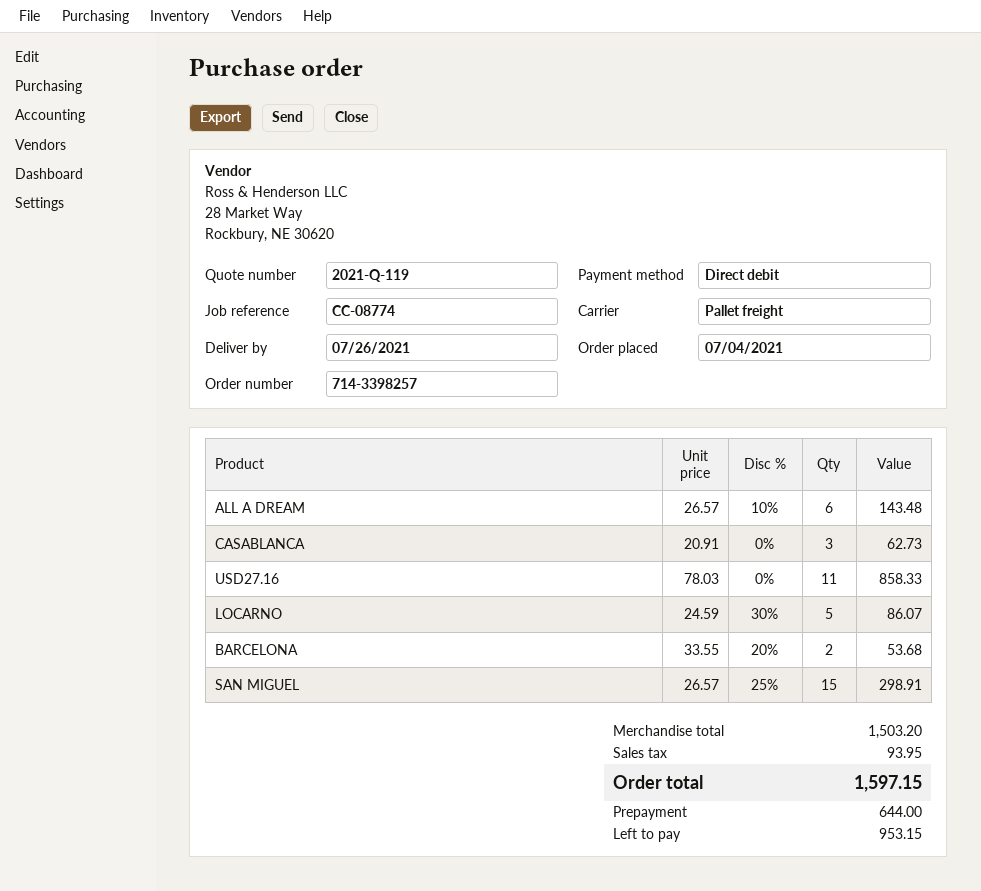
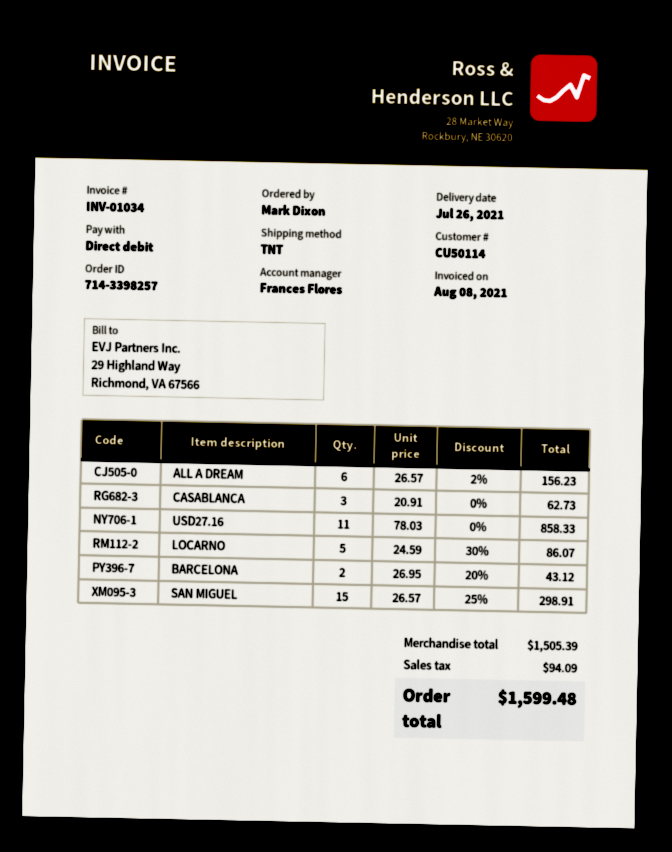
shipping method: pallet freight -> TNT
ALL A DREAM: 6 x 26.57 - 10% = 143.48 -> 6 x 26.57 - 2% = 156.23
BARCELONA: 2 x 33.55 - 20% = 53.68 -> 2 x 26.95 - 20% = 43.12
subtotal: 1503.20 -> 1505.39
tax: 93.95 -> 94.09
total: 1597.15 -> 1599.48

